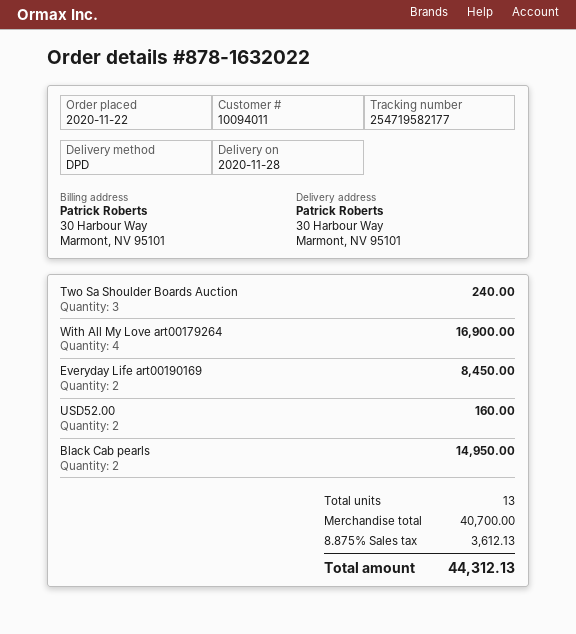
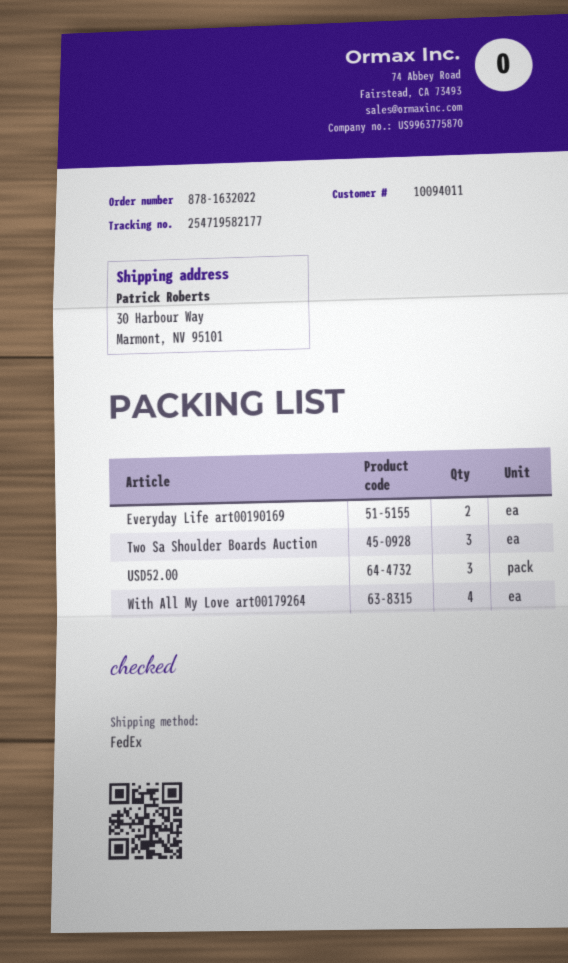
shipping method: DPD -> FedEx
USD52.00: 2 -> 3
Black Cab pearls: 2 -> none

